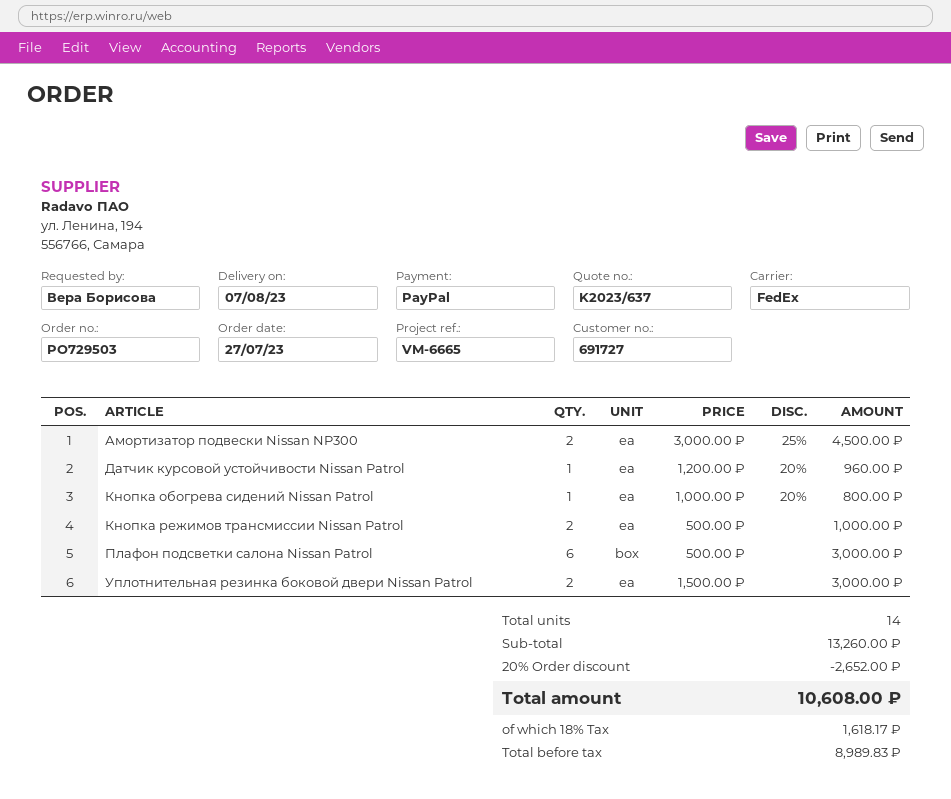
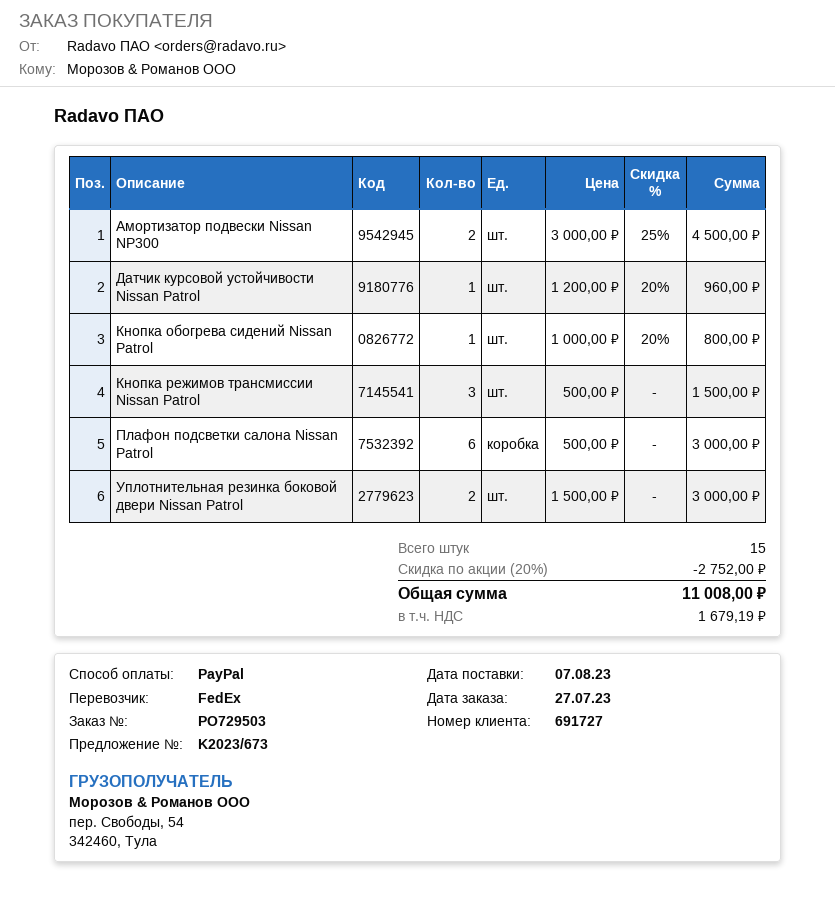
quote number: K2023/637 -> K2023/673
Кнопка режимов трансмиссии Nissan Patrol: 2 x 500.00 = 1000.00 -> 3 x 500.00 = 1500.00
total quantity: 14 -> 15
discount: 20% = 2652.00 -> 20% = 2752.00
tax: 1618.17 -> 1679.19
total: 10608.00 -> 11008.00

